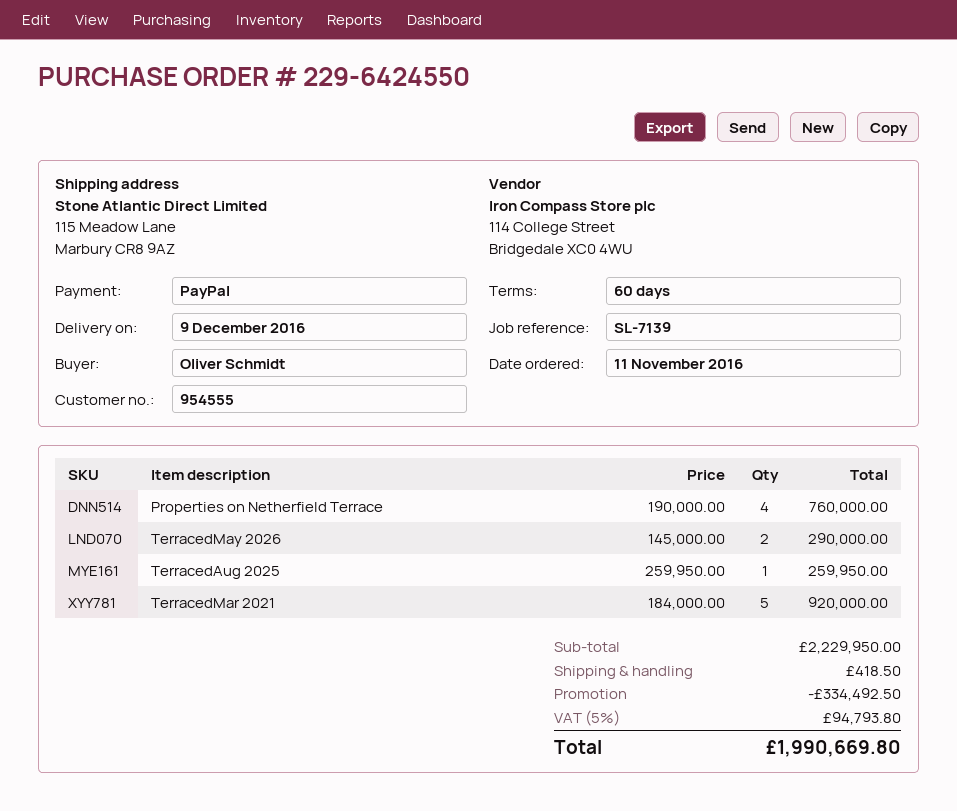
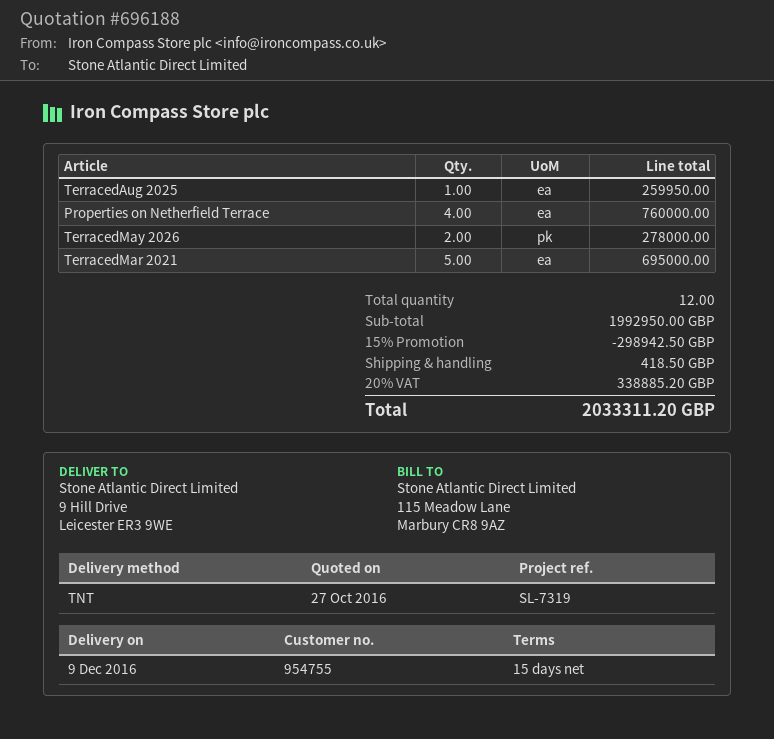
payment terms: 60 days -> 15 days
customer number: 954555 -> 954755
reference: SL-7139 -> SL-7319
ship to: 115 Meadow Lane, Marbury CR8 9AZ -> 9 Hill Drive, Leicester ER3 9WE
TerracedMay 2026: 2 for 290000.00 -> 2 for 278000.00
TerracedMar 2021: 5 for 920000.00 -> 5 for 695000.00
subtotal: 2229950.00 -> 1992950.00
discount: 334492.50 -> 298942.50
tax: 5% = 94793.80 -> 20% = 338885.20
total: 1990669.80 -> 2033311.20

